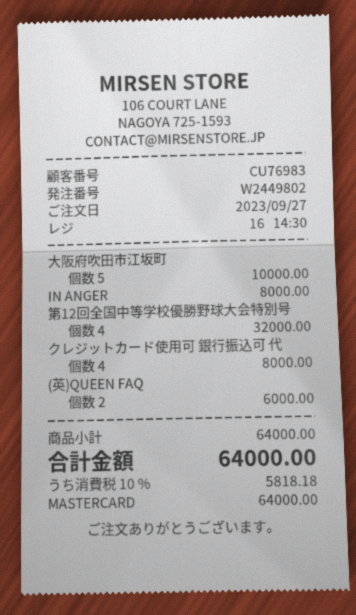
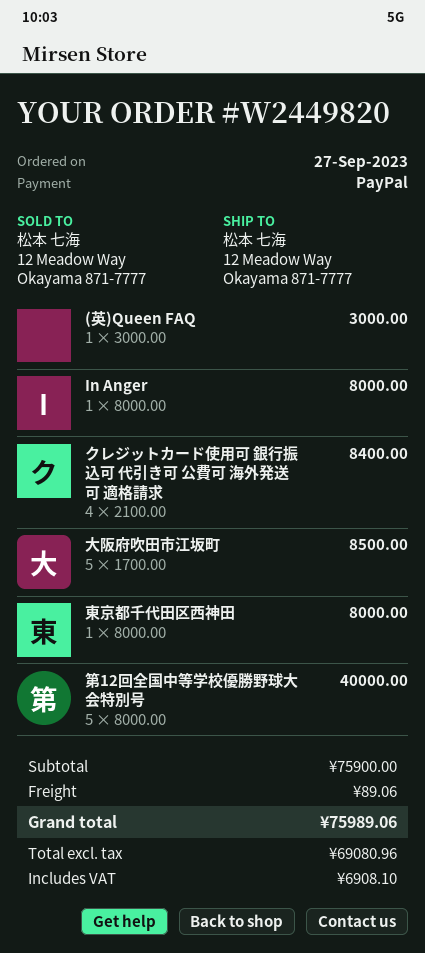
order number: W2449802 -> W2449820
payment method: Mastercard -> PayPal
大阪府吹田市江坂町: 5 for 10000.00 -> 5 for 8500.00
第12回全国中等学校優勝野球大会特別号: 4 for 32000.00 -> 5 for 40000.00
クレジットカード使用可 銀行振込可 代: 4 for 8000.00 -> 4 for 8400.00
(英)QUEEN FAQ: 2 for 6000.00 -> 1 for 3000.00
東京都千代田区西神田: none -> 1 for 8000.00
subtotal: 64000.00 -> 75900.00
shipping: none -> 89.06
tax: 5818.18 -> 6908.10
total: 64000.00 -> 75989.06

